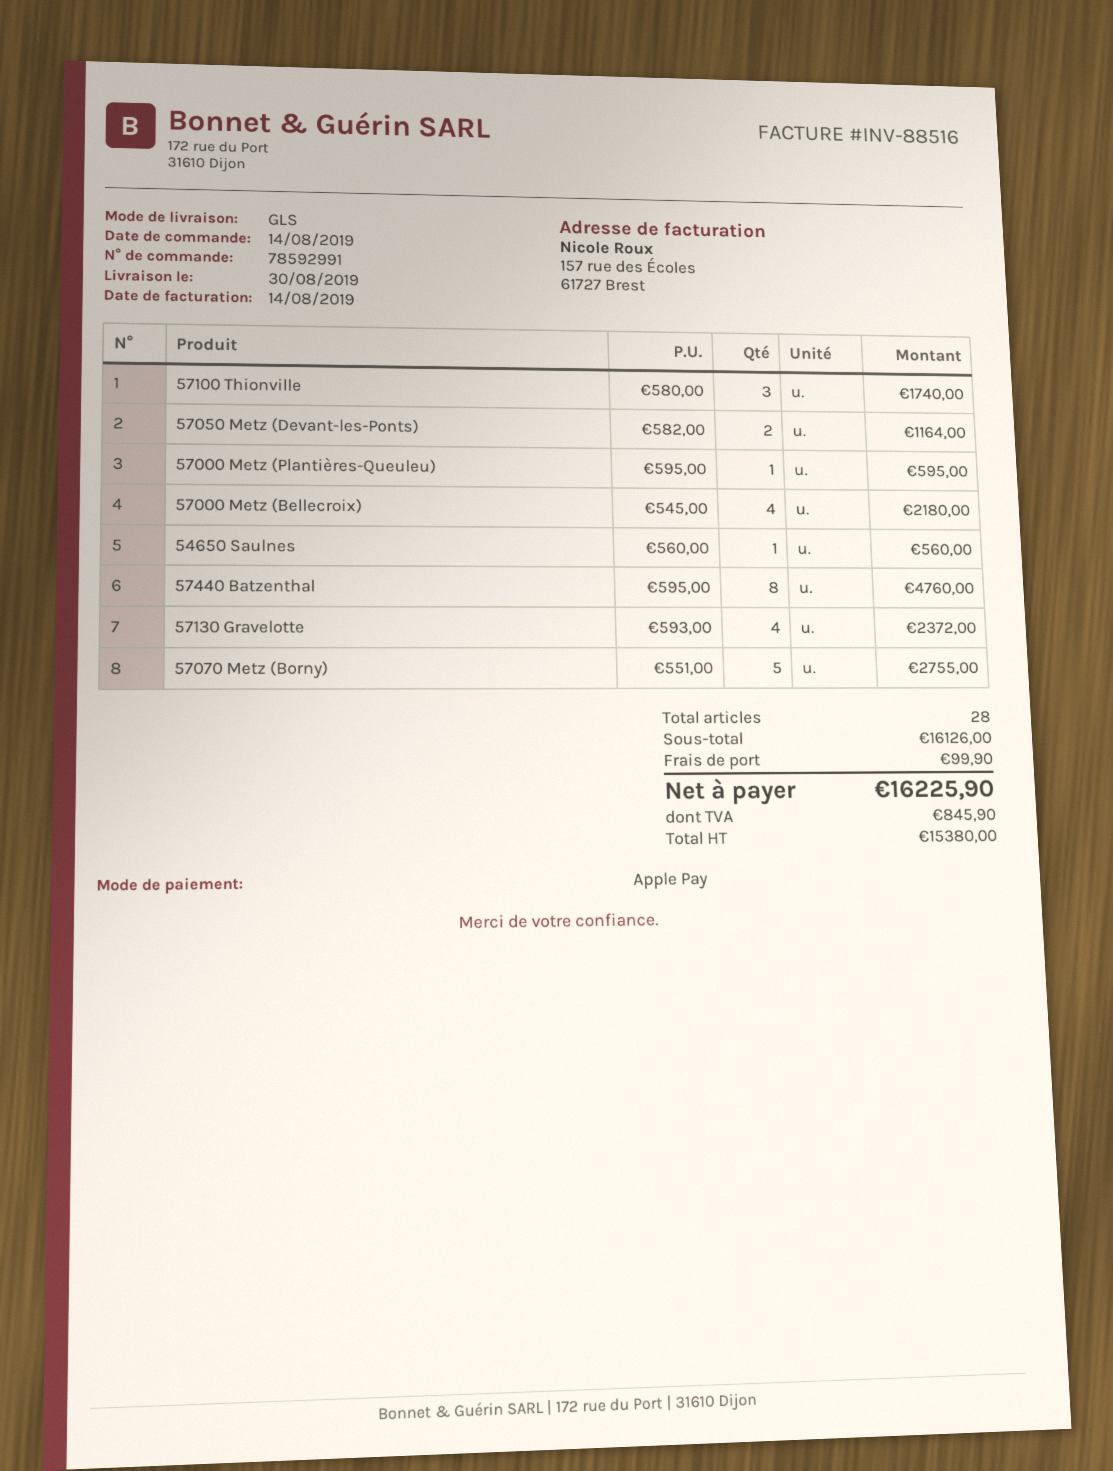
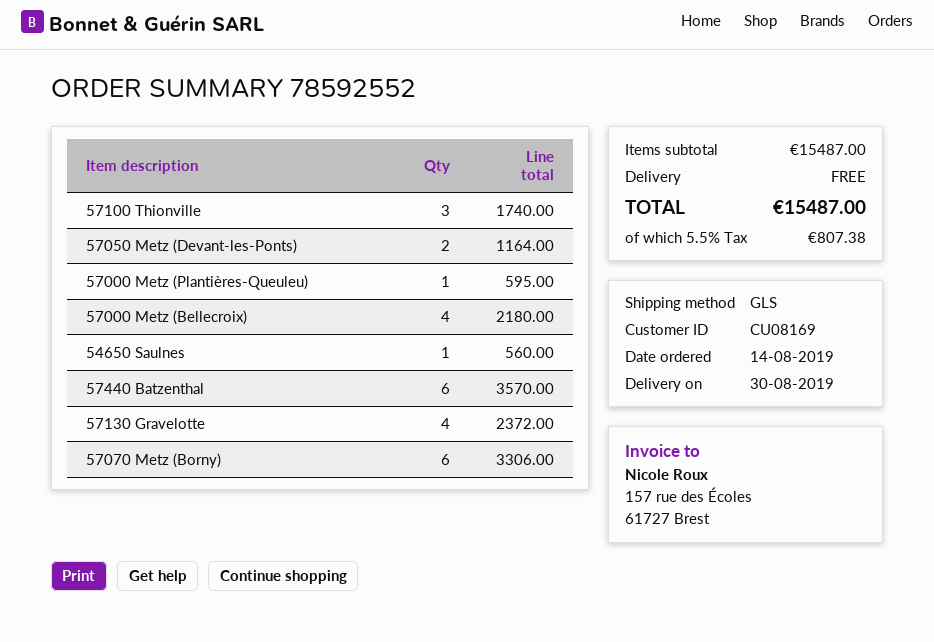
order number: 78592991 -> 78592552
57440 Batzenthal: 8 for 4760.00 -> 6 for 3570.00
57070 Metz (Borny): 5 for 2755.00 -> 6 for 3306.00
subtotal: 16126.00 -> 15487.00
shipping: 99.90 -> 0.00
tax: 845.90 -> 807.38
total: 16225.90 -> 15487.00

